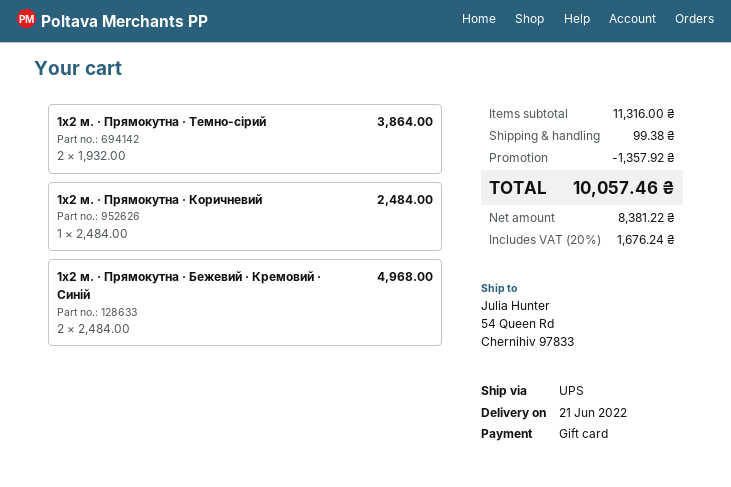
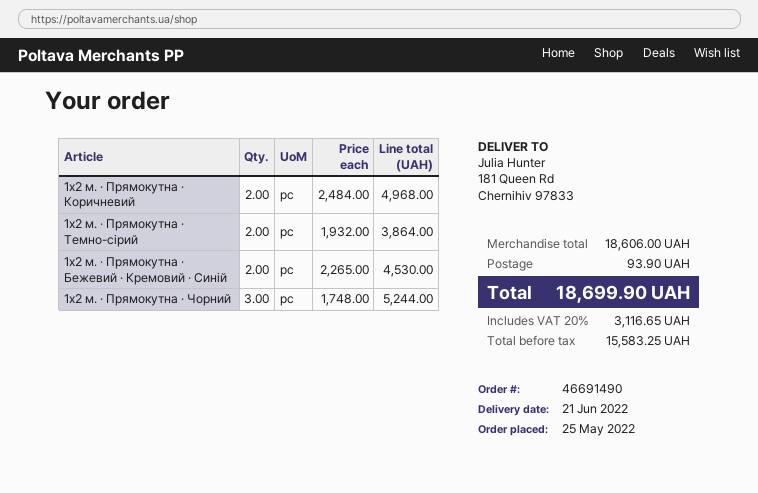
ship to: 54 Queen Rd, Chernihiv 97833 -> 181 Queen Rd, Chernihiv 97833
1x2 м. · Прямокутна · Коричневий: 1 x 2484.00 = 2484.00 -> 2 x 2484.00 = 4968.00
1x2 м. · Прямокутна · Бежевий · Кремовий · Синій: 2 x 2484.00 = 4968.00 -> 2 x 2265.00 = 4530.00
1x2 м. · Прямокутна · Чорний: none -> 3 x 1748.00 = 5244.00
subtotal: 11316.00 -> 18606.00
discount: 1357.92 -> none
shipping: 99.38 -> 93.90
net: 8381.22 -> 15583.25
tax: 20% = 1676.24 -> 20% = 3116.65
total: 10057.46 -> 18699.90

